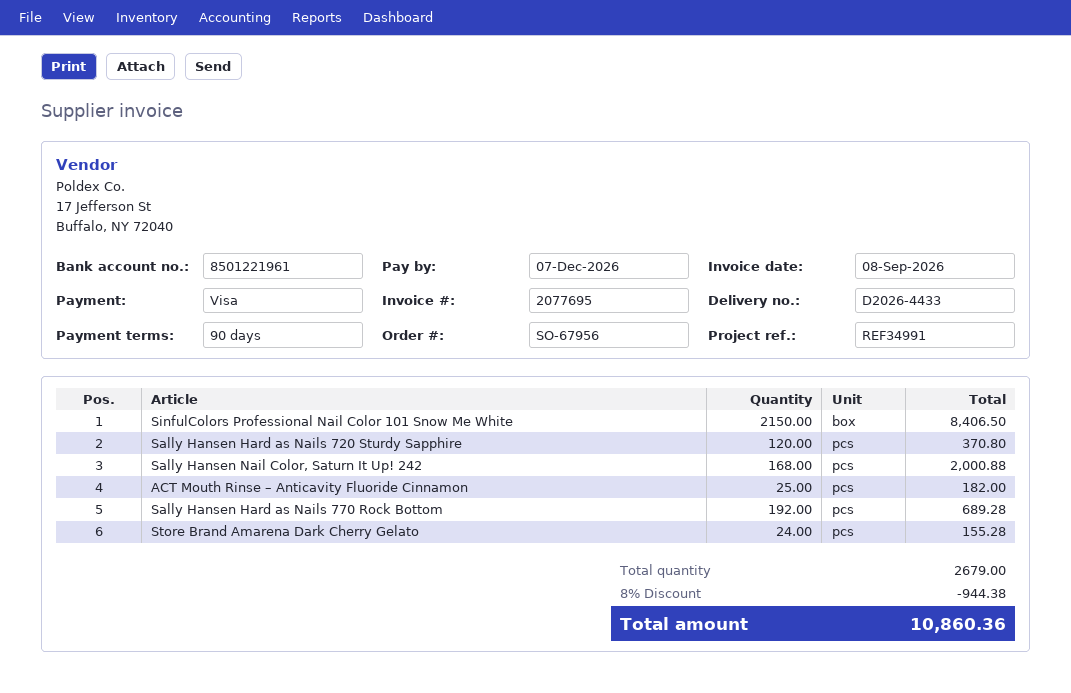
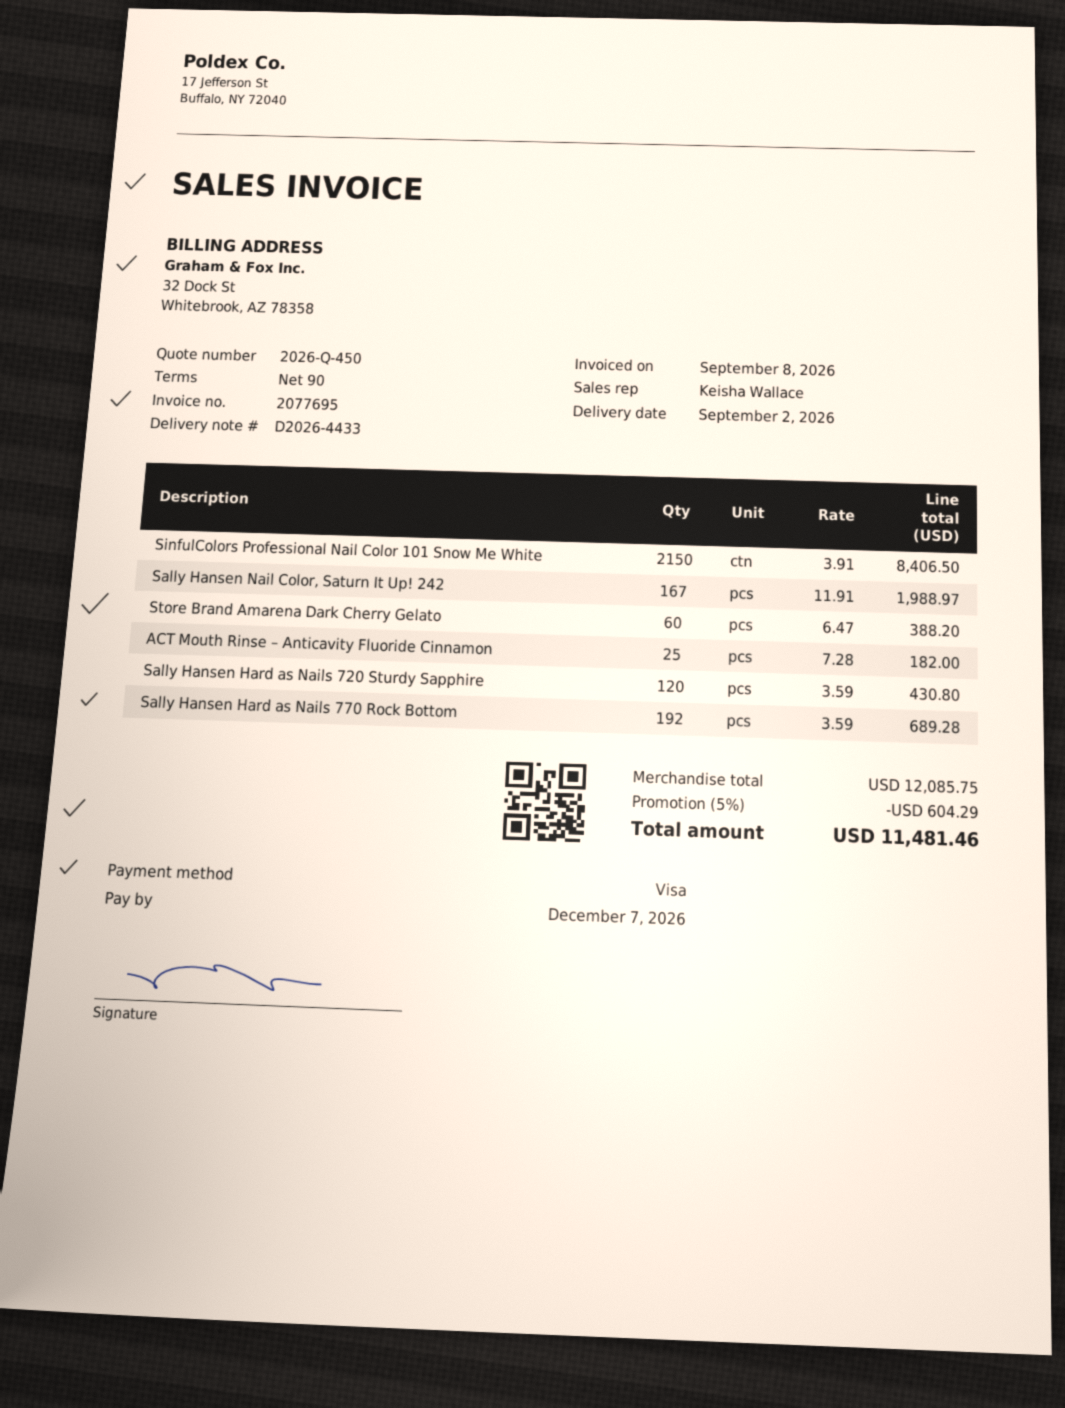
Sally Hansen Hard as Nails 720 Sturdy Sapphire: 120 for 370.80 -> 120 for 430.80
Sally Hansen Nail Color, Saturn It Up! 242: 168 for 2000.88 -> 167 for 1988.97
Store Brand Amarena Dark Cherry Gelato: 24 for 155.28 -> 60 for 388.20
discount: 8% = 944.38 -> 5% = 604.29
total: 10860.36 -> 11481.46

